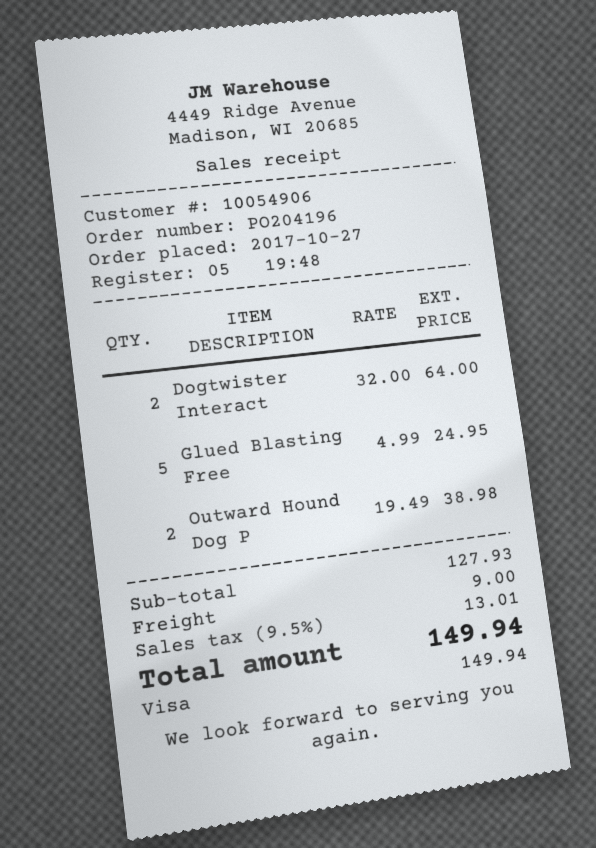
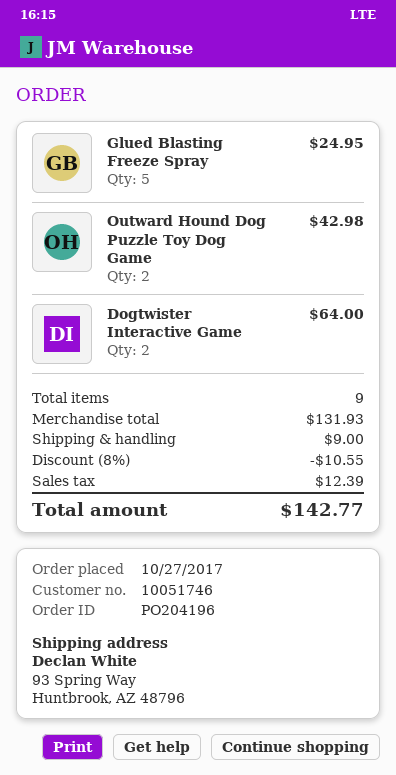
customer number: 10054906 -> 10051746
Outward Hound Dog P: 2 for 38.98 -> 2 for 42.98
subtotal: 127.93 -> 131.93
discount: none -> 8% = 10.55
tax: 13.01 -> 12.39
total: 149.94 -> 142.77

